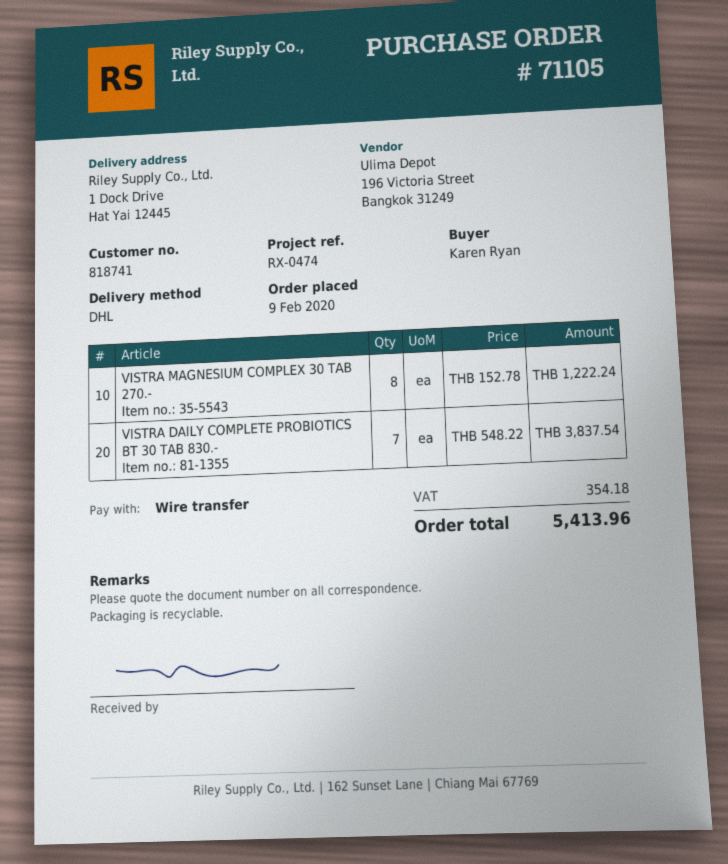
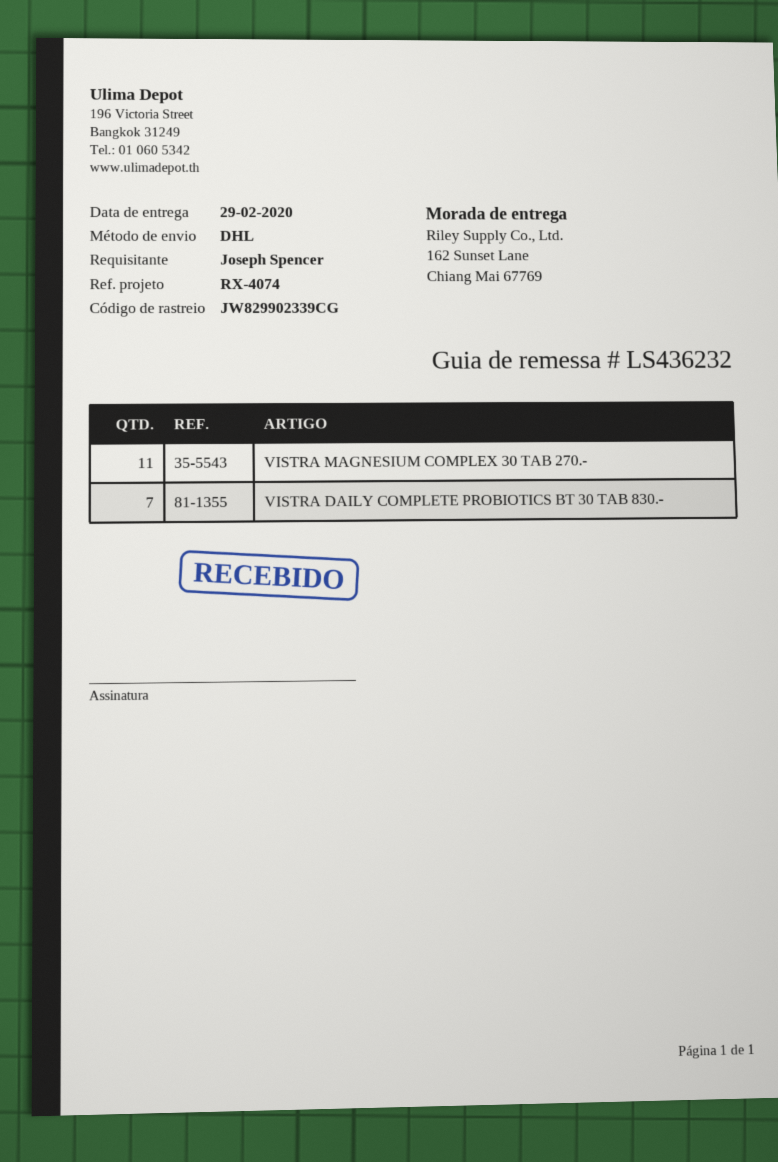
reference: RX-0474 -> RX-4074
ordered by: Karen Ryan -> Joseph Spencer
ship to: 1 Dock Drive, Hat Yai 12445 -> 162 Sunset Lane, Chiang Mai 67769
VISTRA MAGNESIUM COMPLEX 30 TAB 270.-: 8 -> 11

